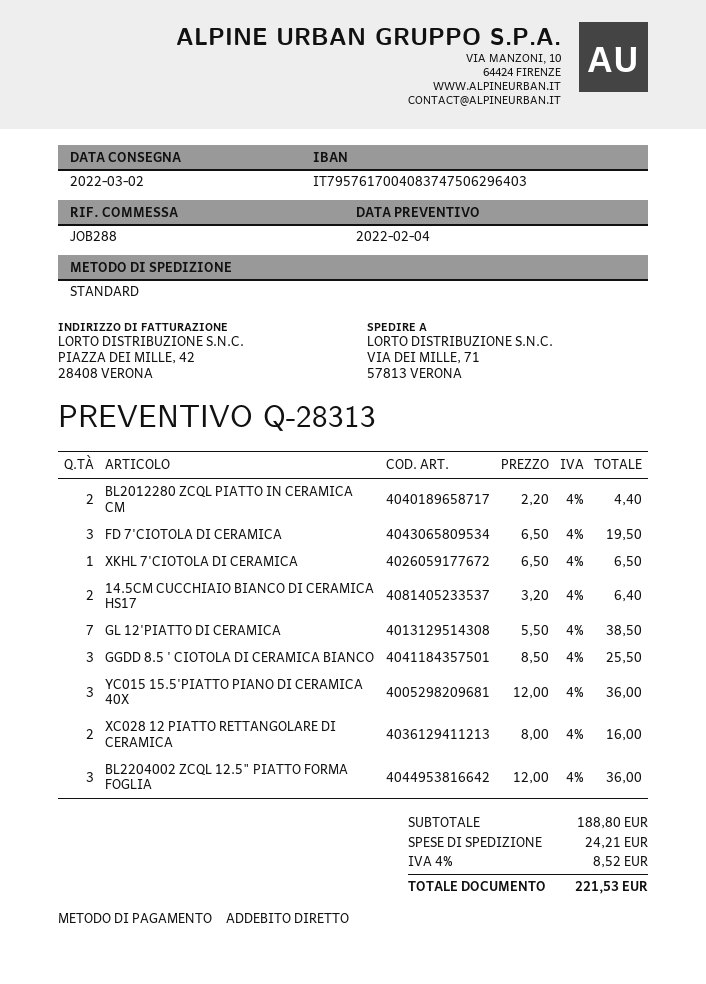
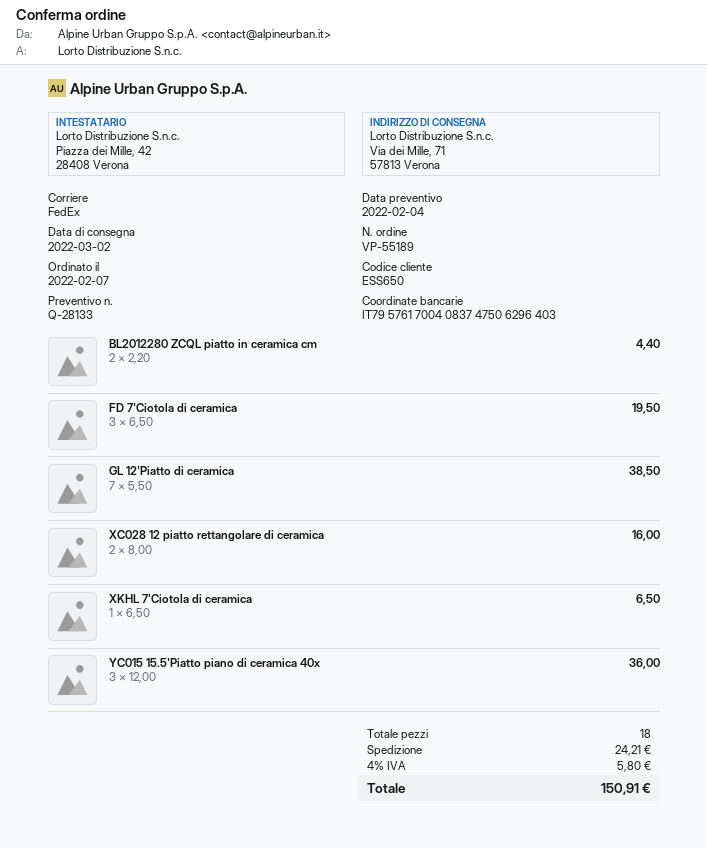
quote number: Q-28313 -> Q-28133
shipping method: standard -> FedEx
14.5CM CUCCHIAIO BIANCO DI CERAMICA HS17: 2 x 3.20 = 6.40 -> none
GGDD 8.5 ' CIOTOLA DI CERAMICA BIANCO: 3 x 8.50 = 25.50 -> none
BL2204002 ZCQL 12.5" PIATTO FORMA FOGLIA: 3 x 12.00 = 36.00 -> none
tax: 4% = 8.52 -> 4% = 5.80
total: 221.53 -> 150.91

